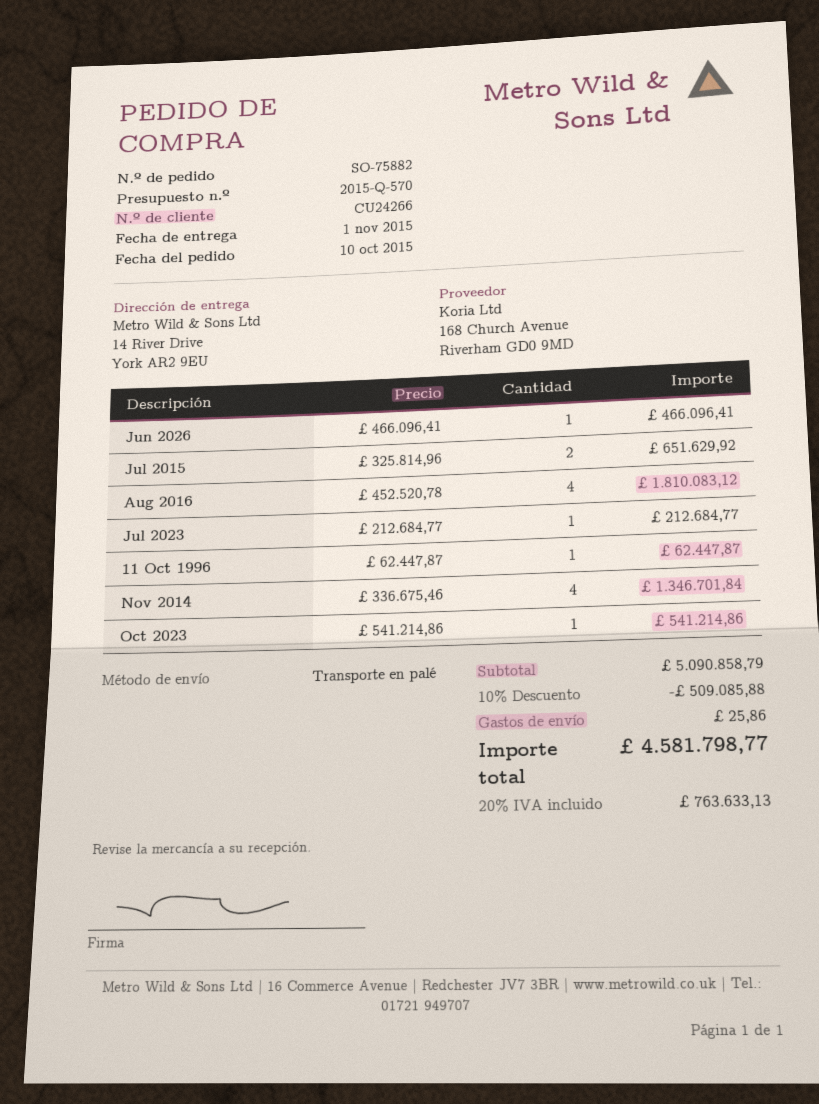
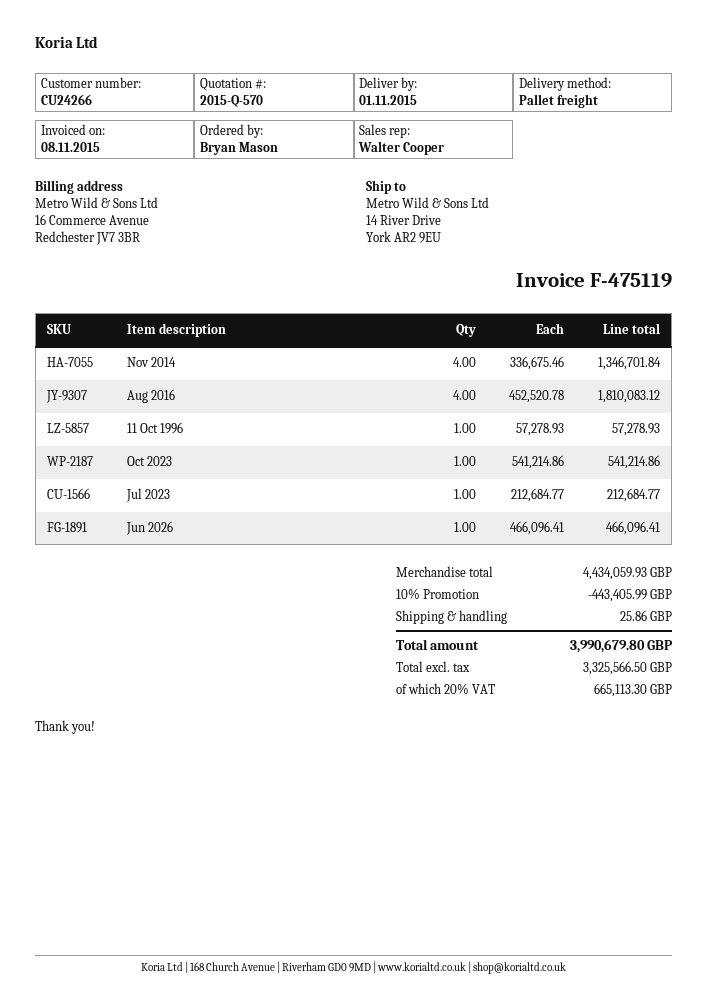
Jul 2015: 2 x 325814.96 = 651629.92 -> none
11 Oct 1996: 1 x 62447.87 = 62447.87 -> 1 x 57278.93 = 57278.93
subtotal: 5090858.79 -> 4434059.93
discount: 10% = 509085.88 -> 10% = 443405.99
tax: 20% = 763633.13 -> 20% = 665113.30
total: 4581798.77 -> 3990679.80

